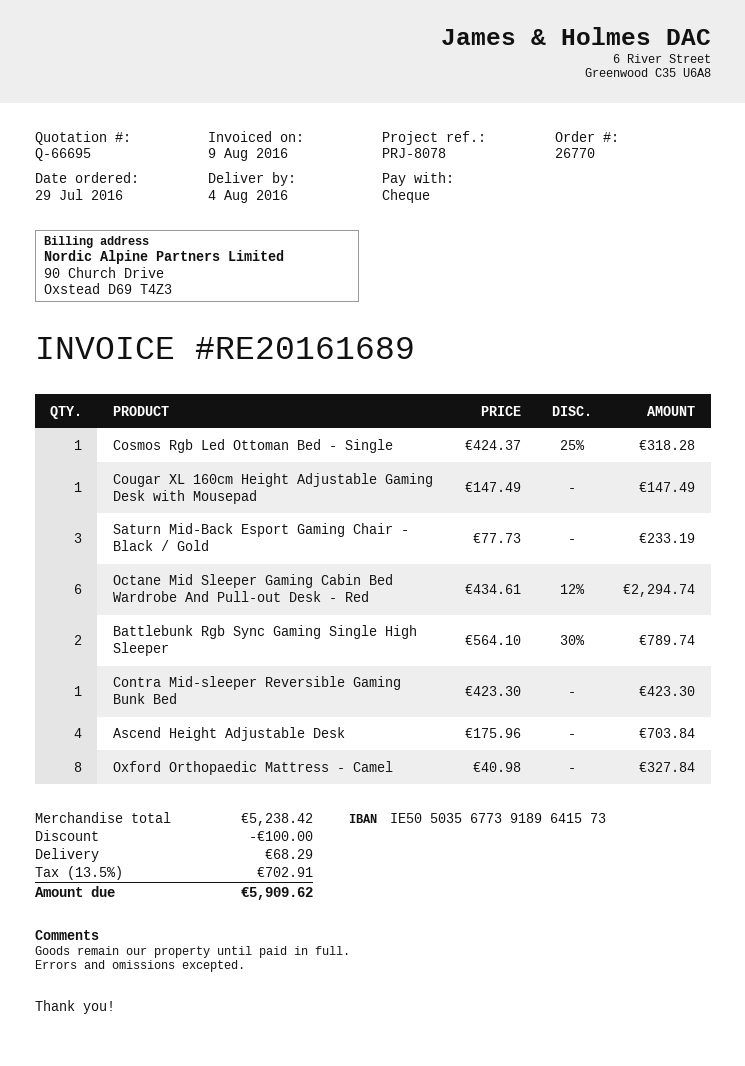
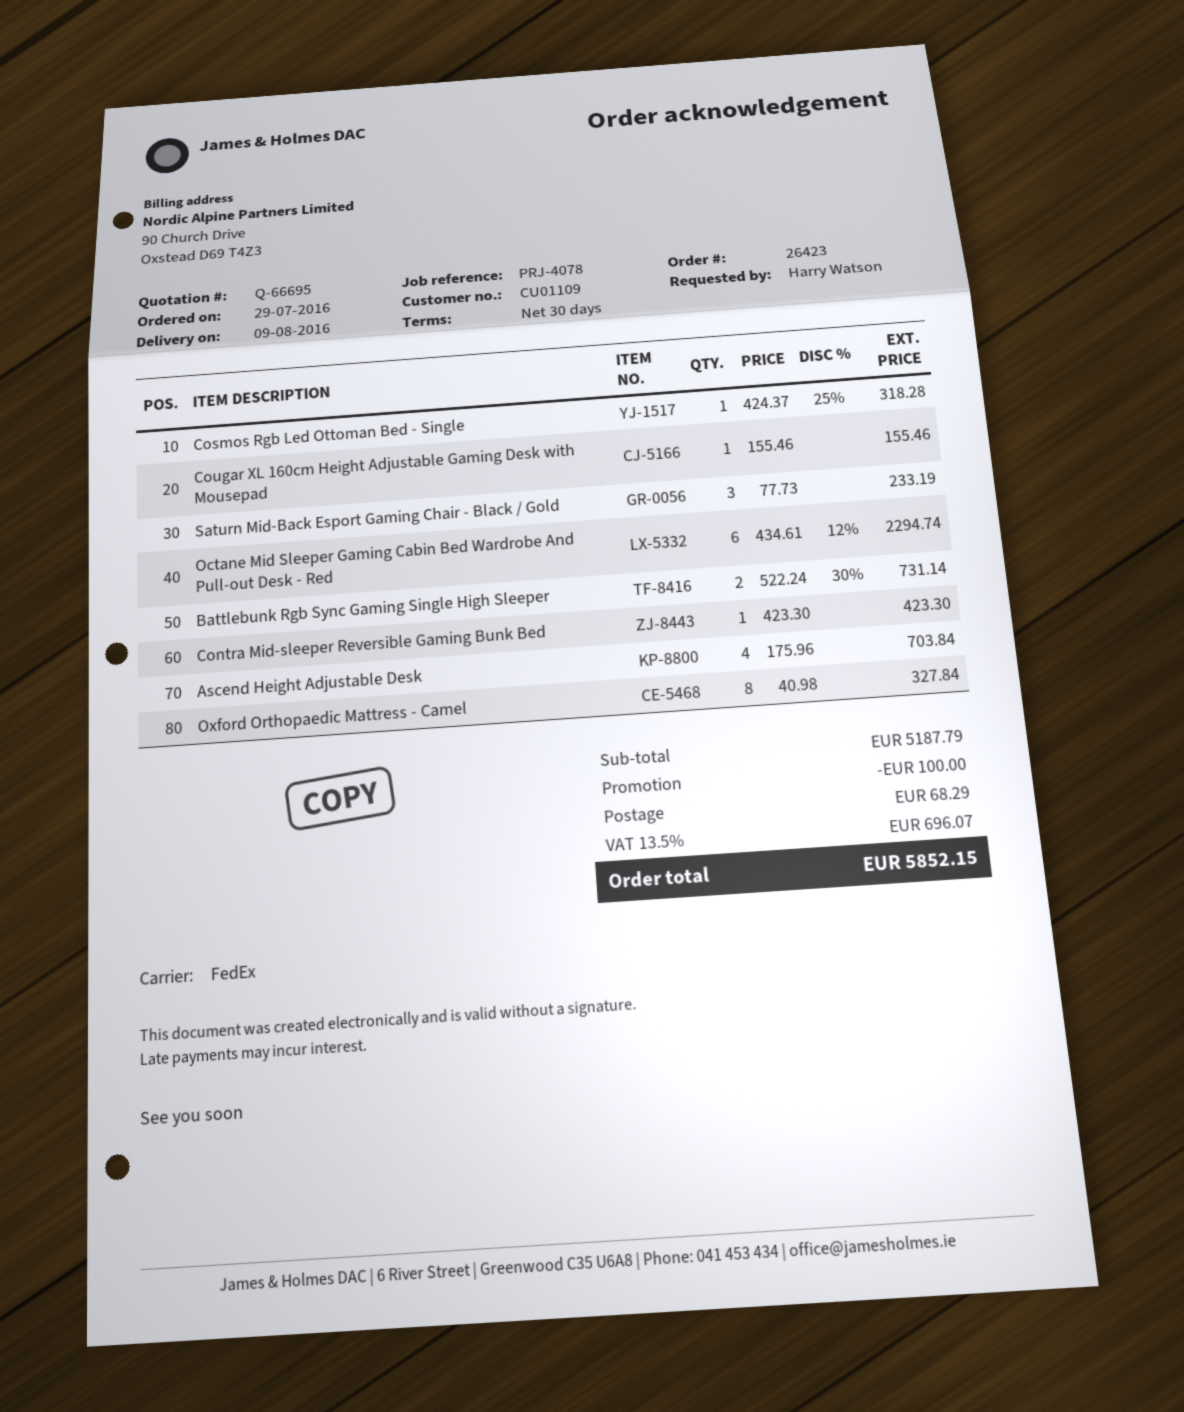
order number: 26770 -> 26423
delivery date: 2016-08-04 -> 2016-08-09
reference: PRJ-8078 -> PRJ-4078
Cougar XL 160cm Height Adjustable Gaming Desk with Mousepad: 1 x 147.49 = 147.49 -> 1 x 155.46 = 155.46
Battlebunk Rgb Sync Gaming Single High Sleeper: 2 x 564.10 - 30% = 789.74 -> 2 x 522.24 - 30% = 731.14
subtotal: 5238.42 -> 5187.79
tax: 13.5% = 702.91 -> 13.5% = 696.07
total: 5909.62 -> 5852.15

